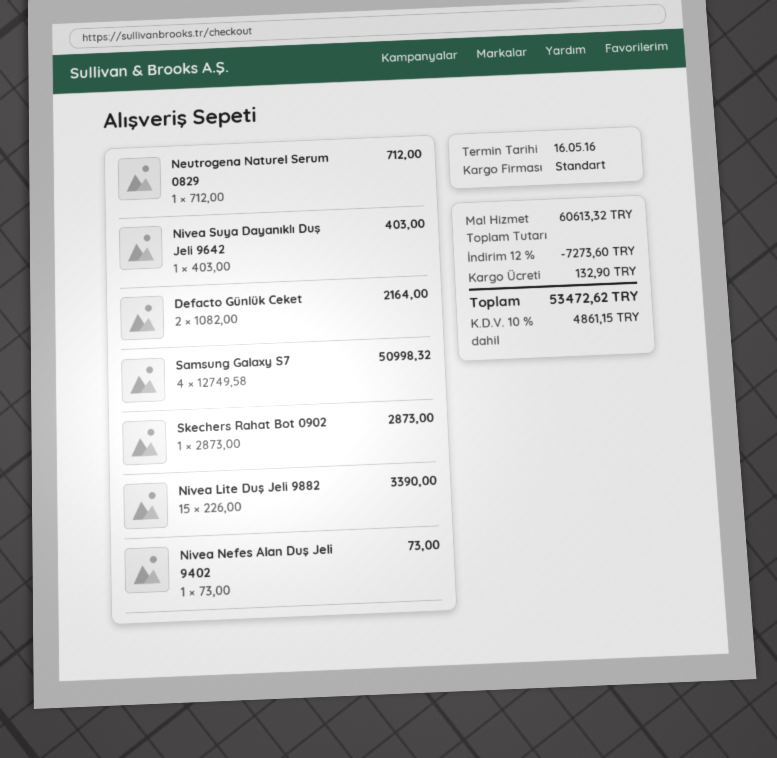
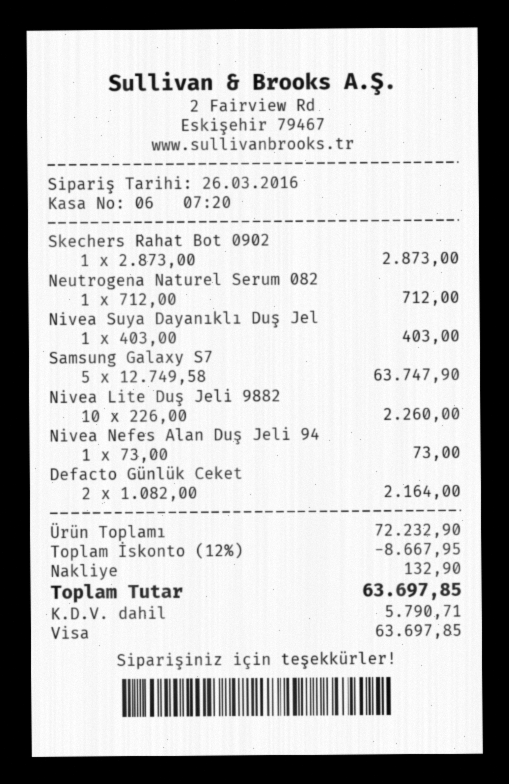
Samsung Galaxy S7: 4 x 12749.58 = 50998.32 -> 5 x 12749.58 = 63747.90
Nivea Lite Duş Jeli 9882: 15 x 226.00 = 3390.00 -> 10 x 226.00 = 2260.00
subtotal: 60613.32 -> 72232.90
discount: 12% = 7273.60 -> 12% = 8667.95
tax: 4861.15 -> 5790.71
total: 53472.62 -> 63697.85

